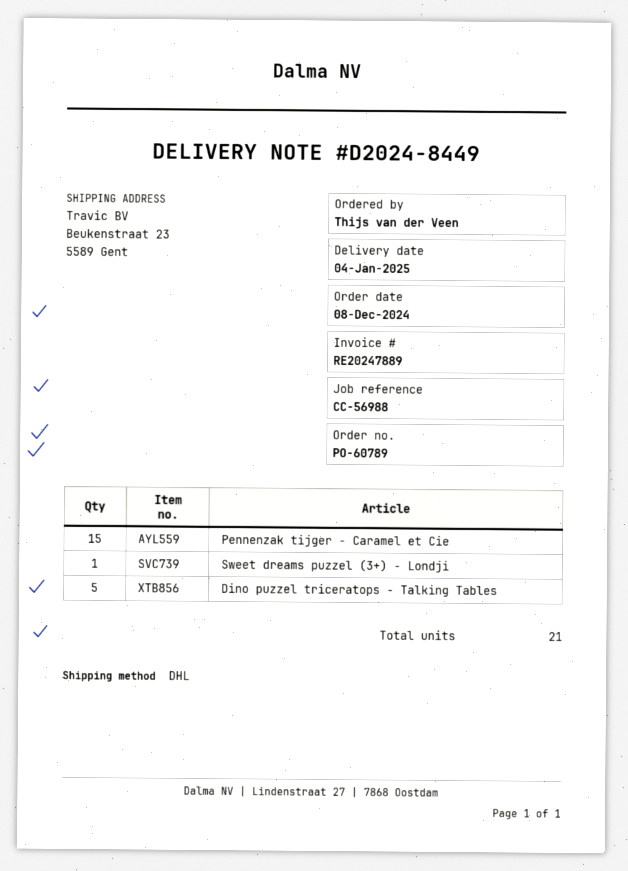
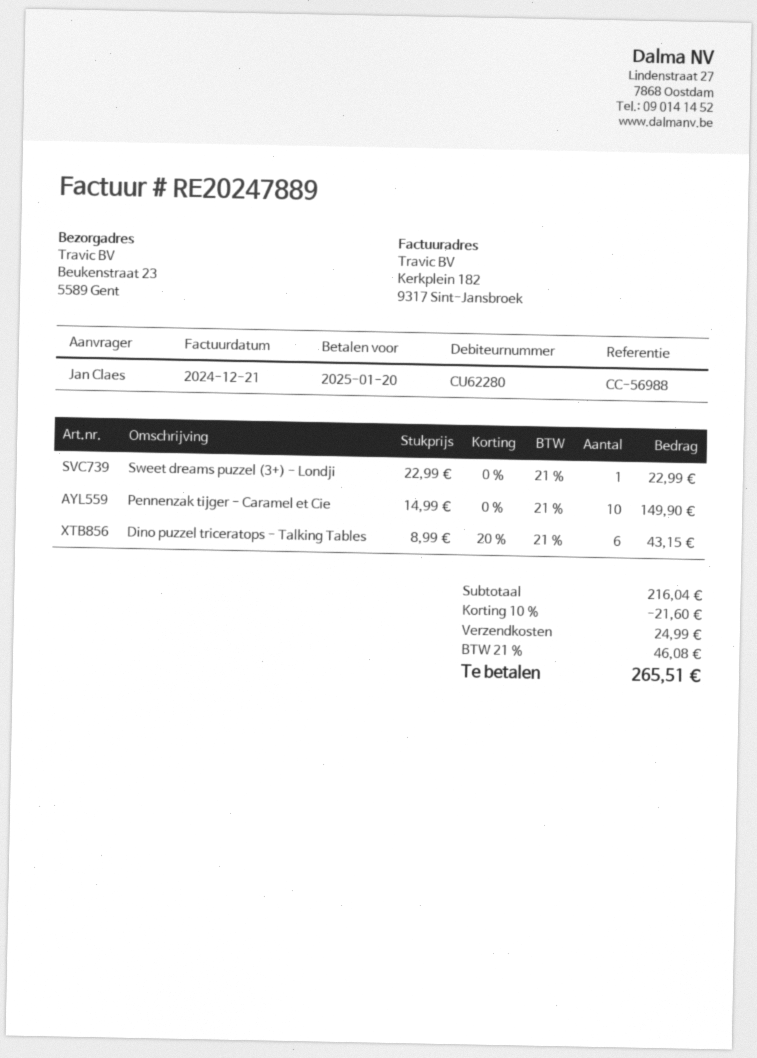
ordered by: Thijs van der Veen -> Jan Claes
Pennenzak tijger - Caramel et Cie: 15 -> 10
Dino puzzel triceratops - Talking Tables: 5 -> 6

